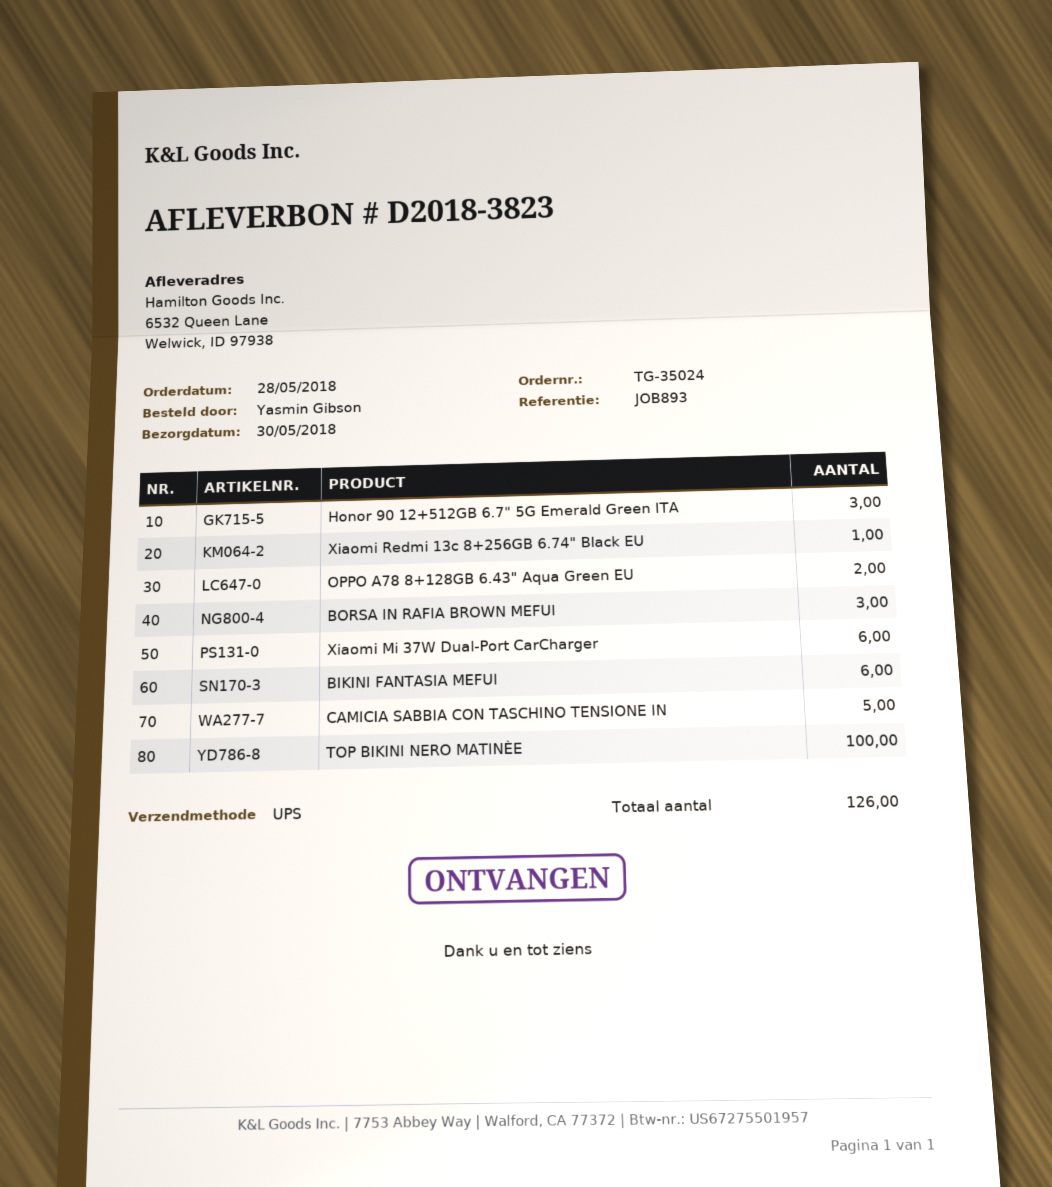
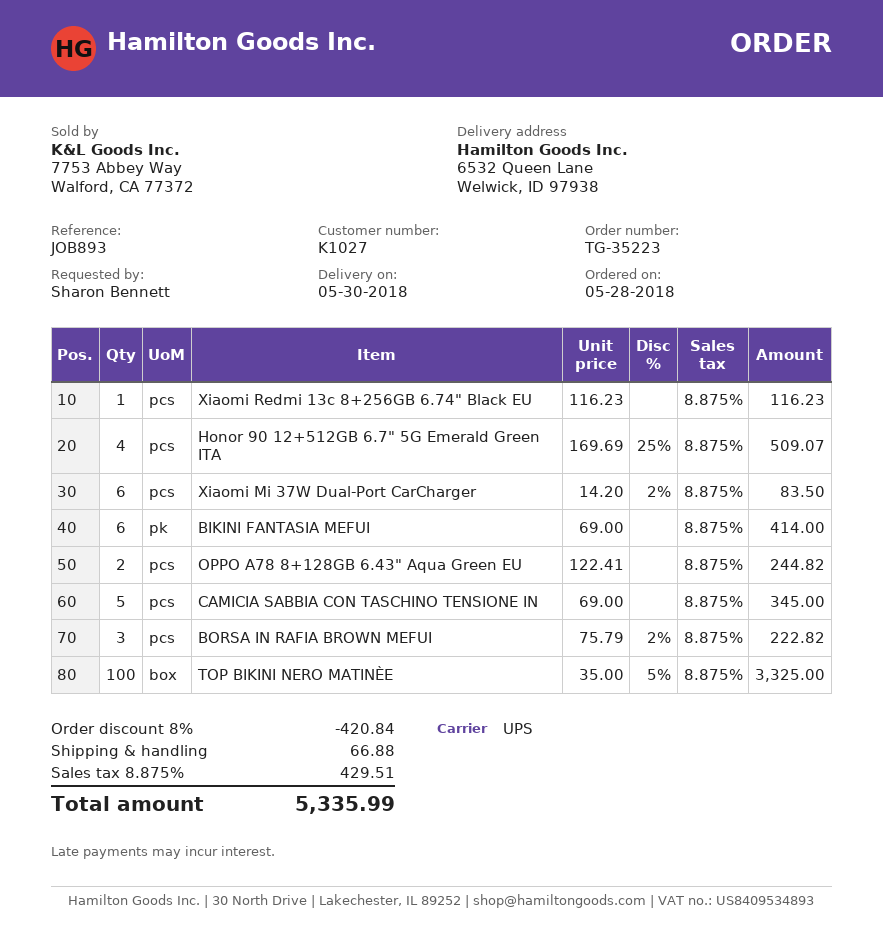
order number: TG-35024 -> TG-35223
ordered by: Yasmin Gibson -> Sharon Bennett
Honor 90 12+512GB 6.7" 5G Emerald Green ITA: 3 -> 4

